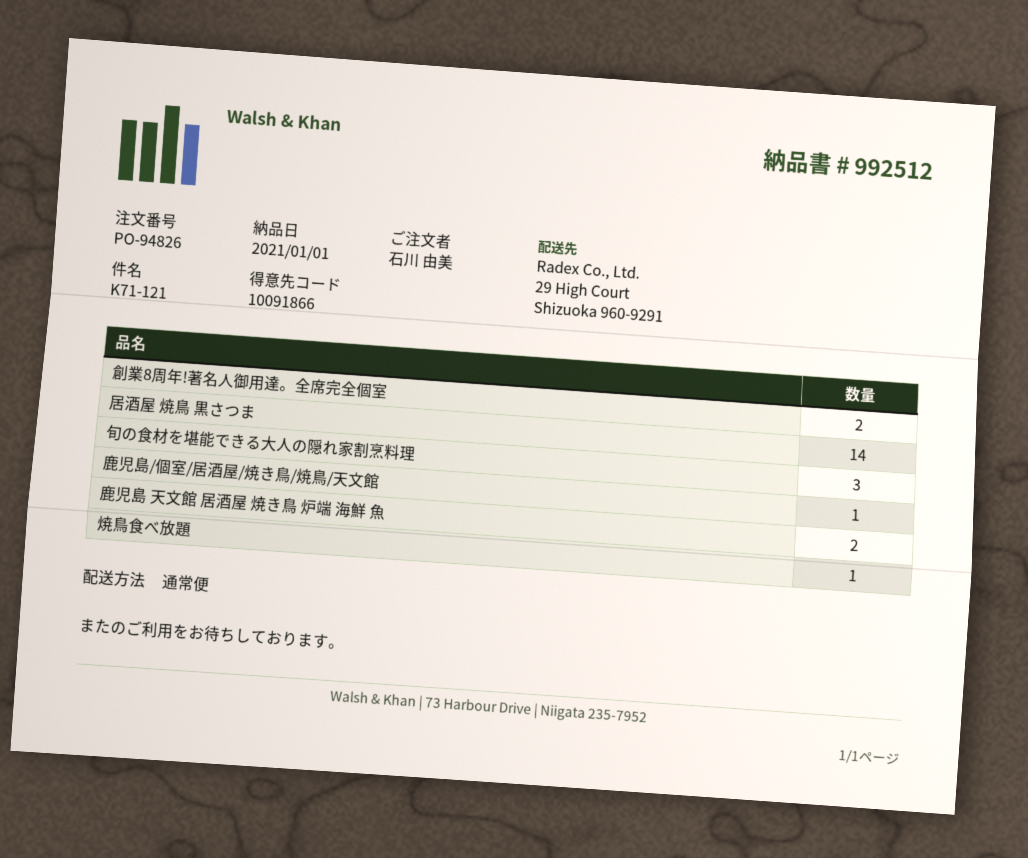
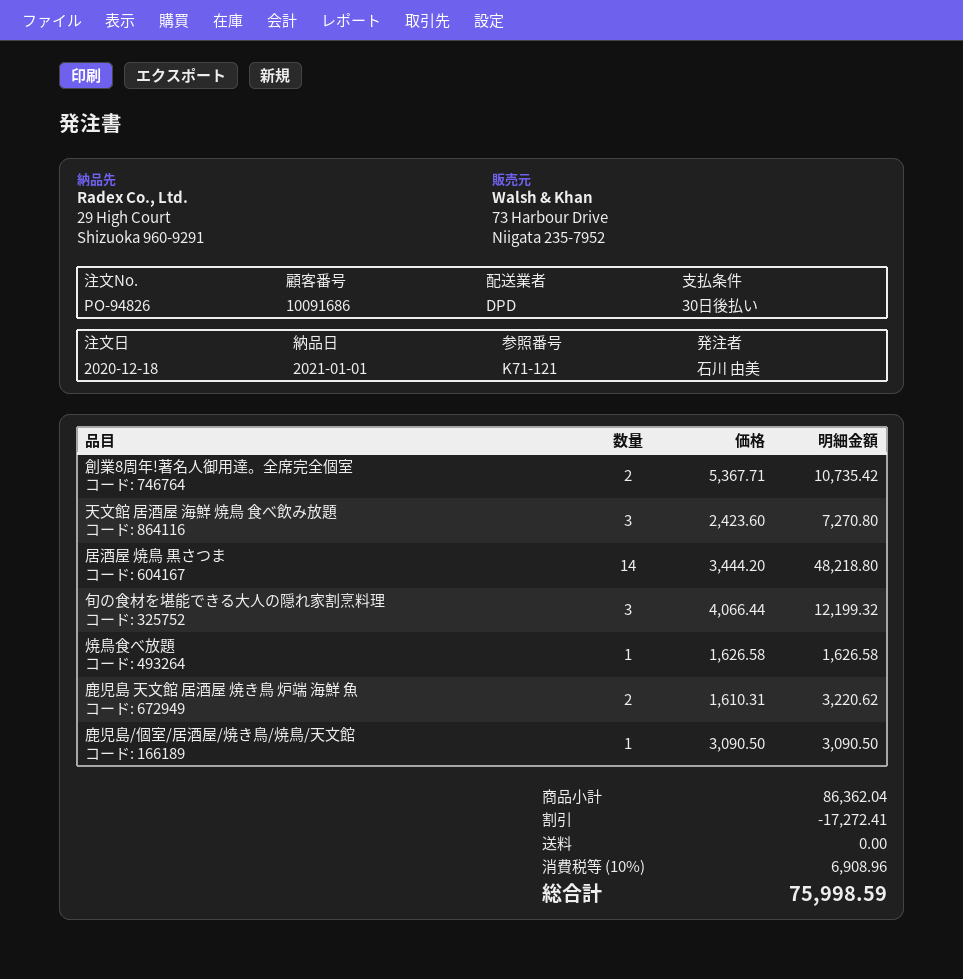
customer number: 10091866 -> 10091686
shipping method: standard -> DPD
天文館 居酒屋 海鮮 焼鳥 食べ飲み放題: none -> 3

